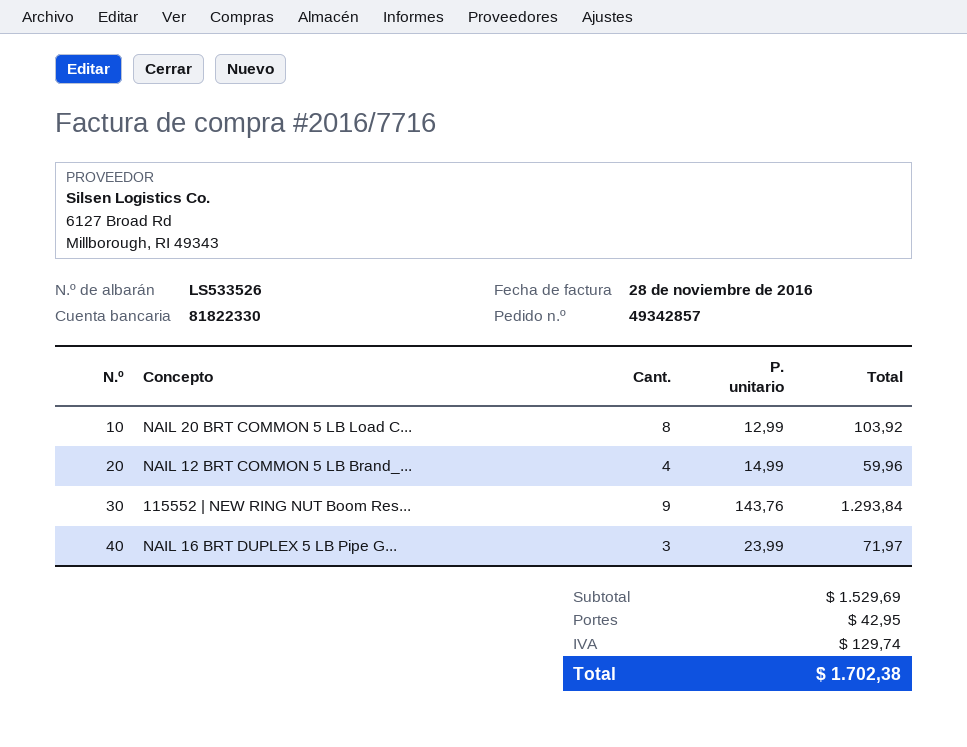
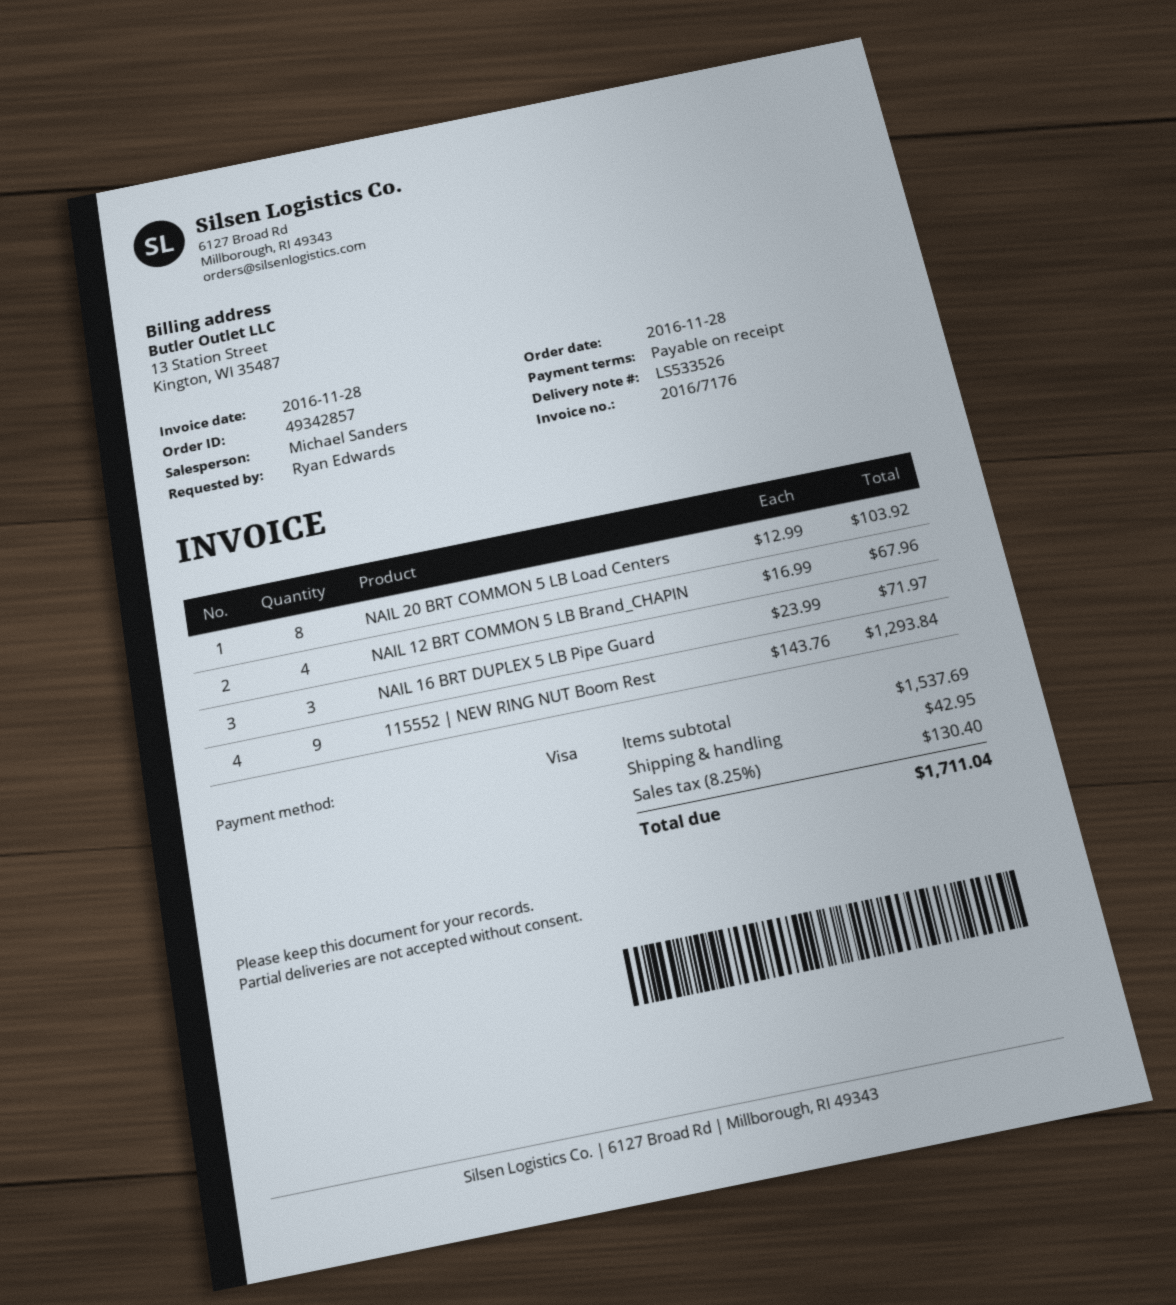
invoice number: 2016/7716 -> 2016/7176
NAIL 12 BRT COMMON 5 LB Brand_...: 4 x 14.99 = 59.96 -> 4 x 16.99 = 67.96
subtotal: 1529.69 -> 1537.69
tax: 129.74 -> 130.40
total: 1702.38 -> 1711.04

